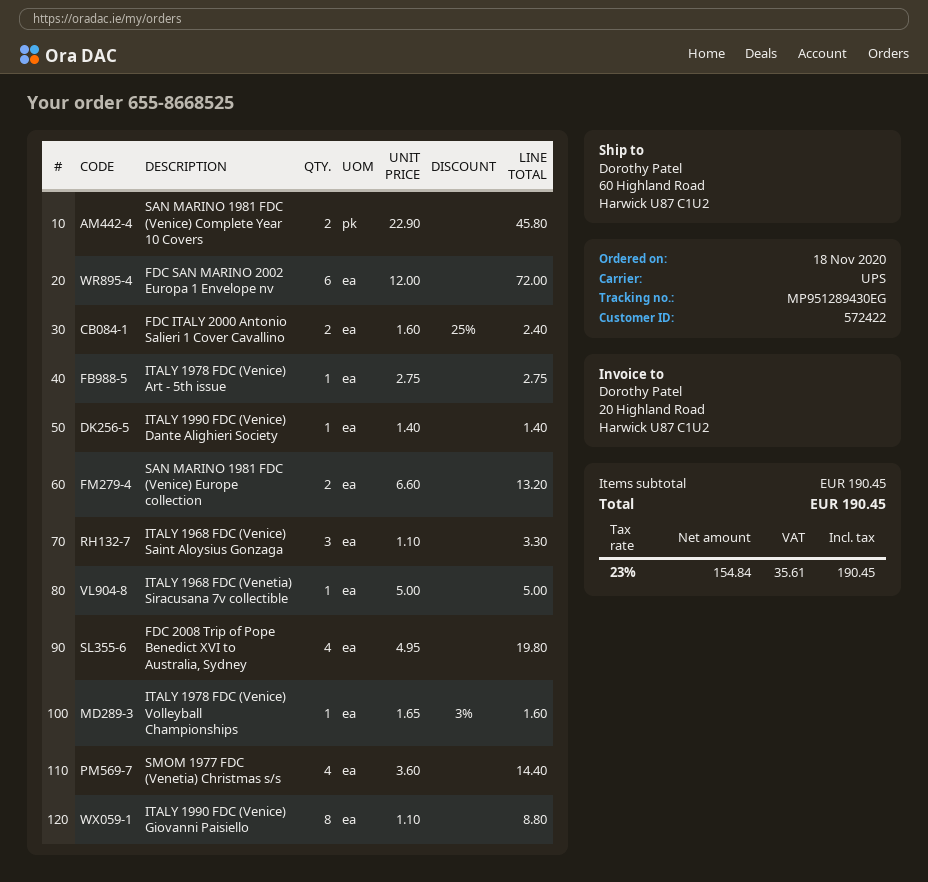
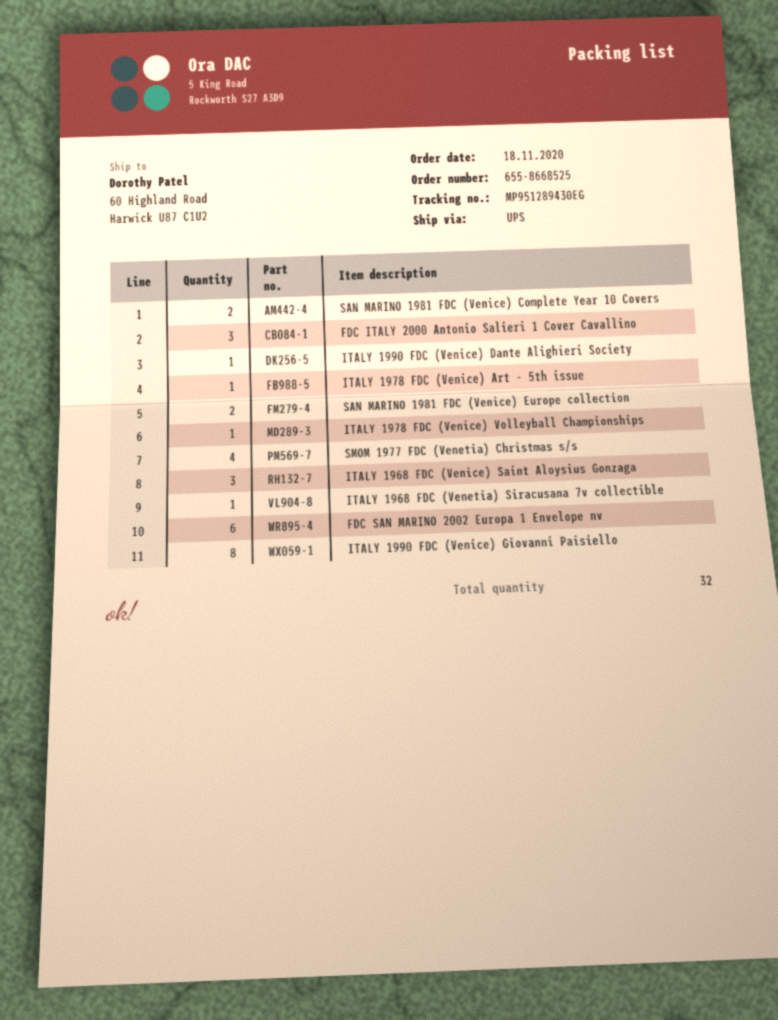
FDC ITALY 2000 Antonio Salieri 1 Cover Cavallino: 2 -> 3
FDC 2008 Trip of Pope Benedict XVI to Australia, Sydney: 4 -> none

